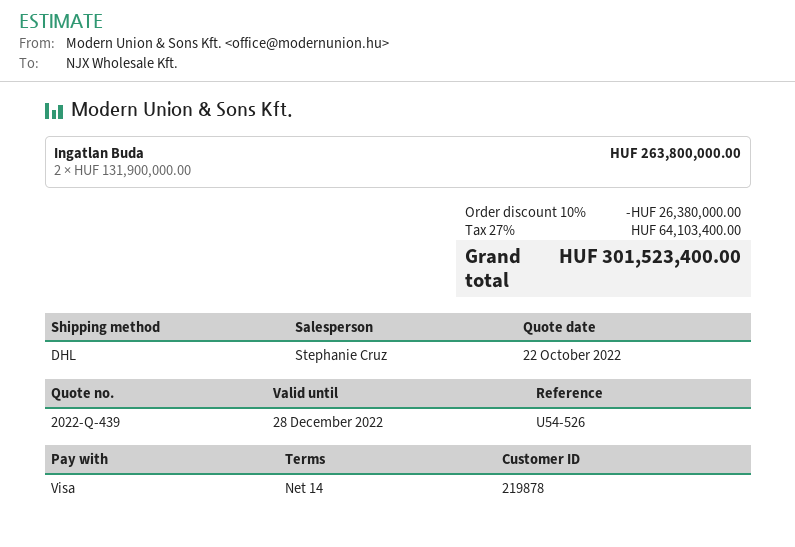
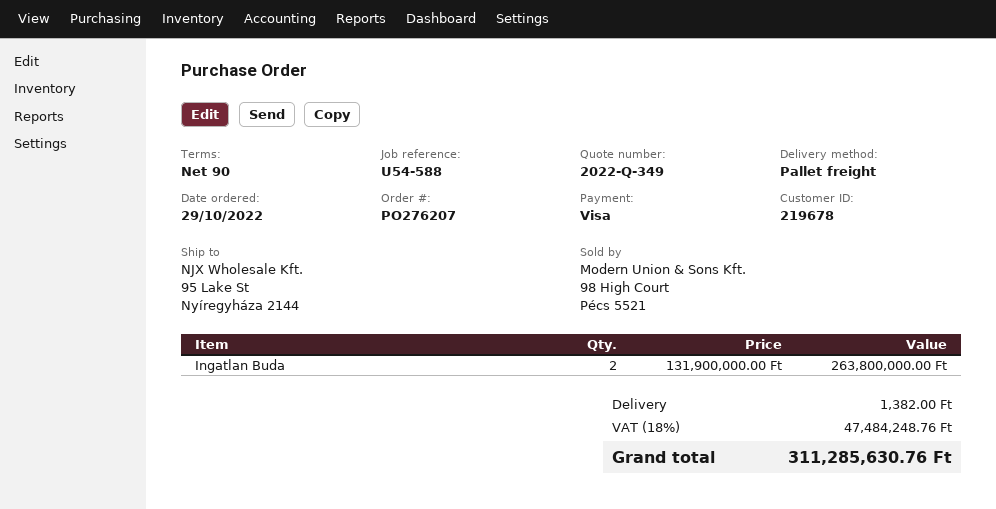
quote number: 2022-Q-439 -> 2022-Q-349
payment terms: 14 days -> 90 days
customer number: 219878 -> 219678
reference: U54-526 -> U54-588
shipping method: DHL -> pallet freight
discount: 10% = 26380000.00 -> none
shipping: none -> 1382.00
tax: 27% = 64103400.00 -> 18% = 47484248.76
total: 301523400.00 -> 311285630.76

